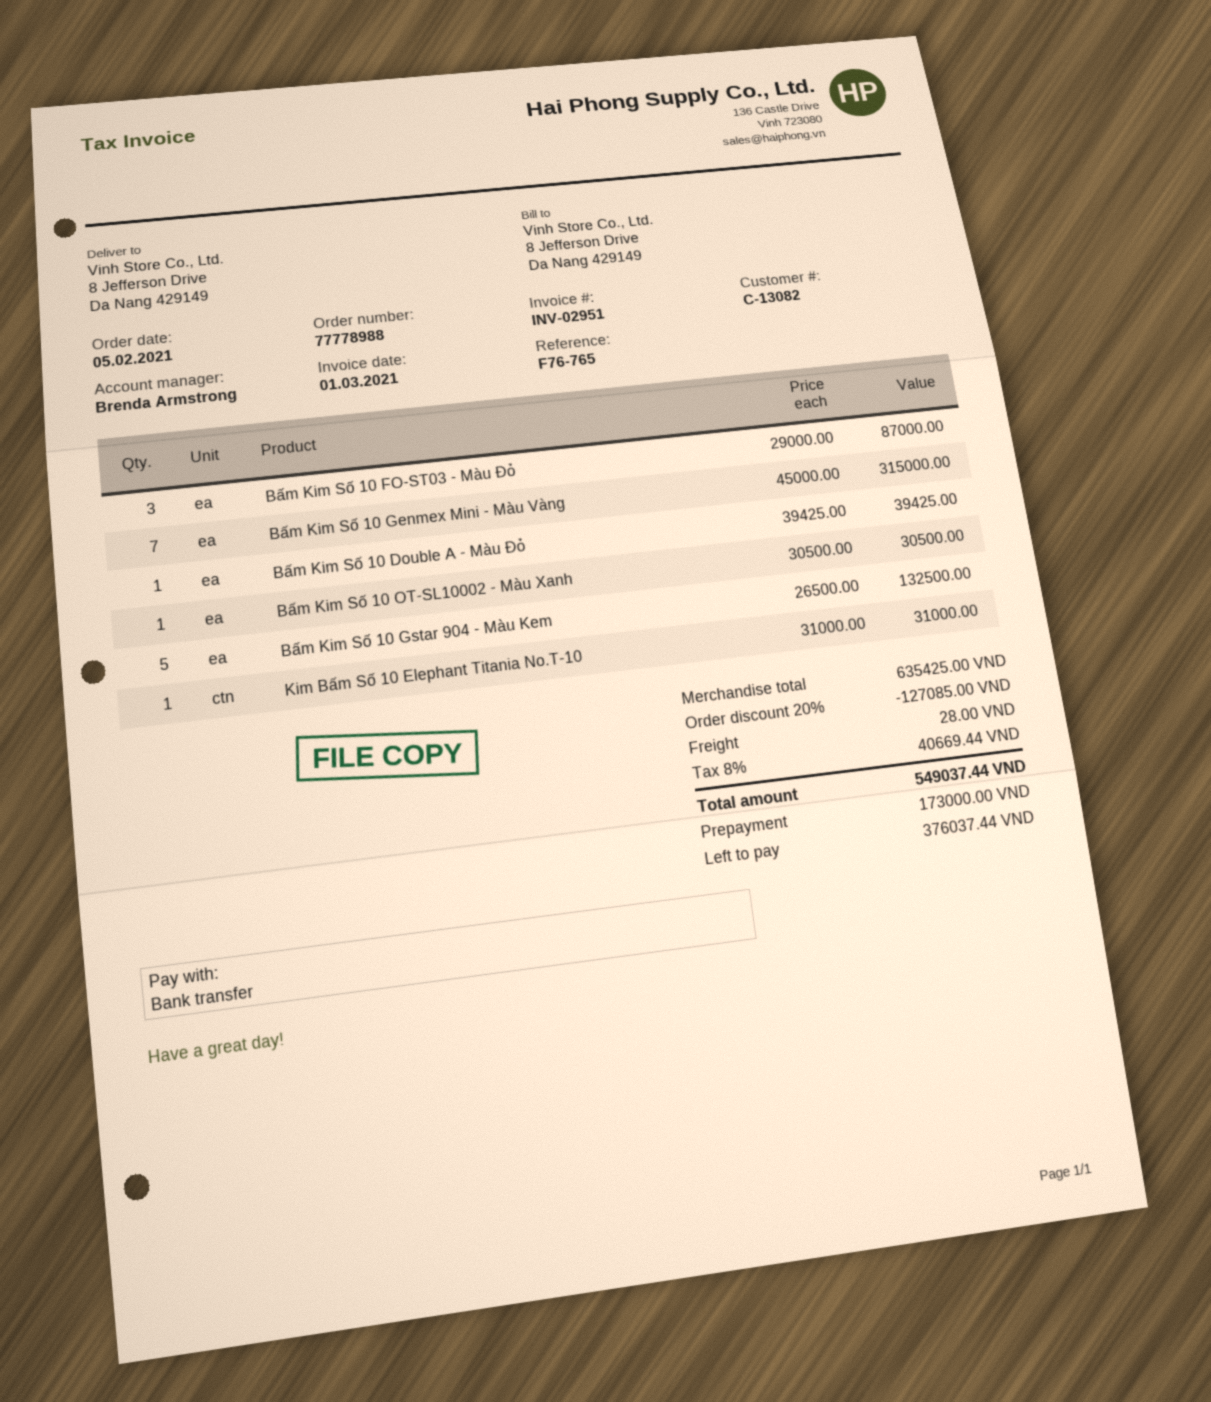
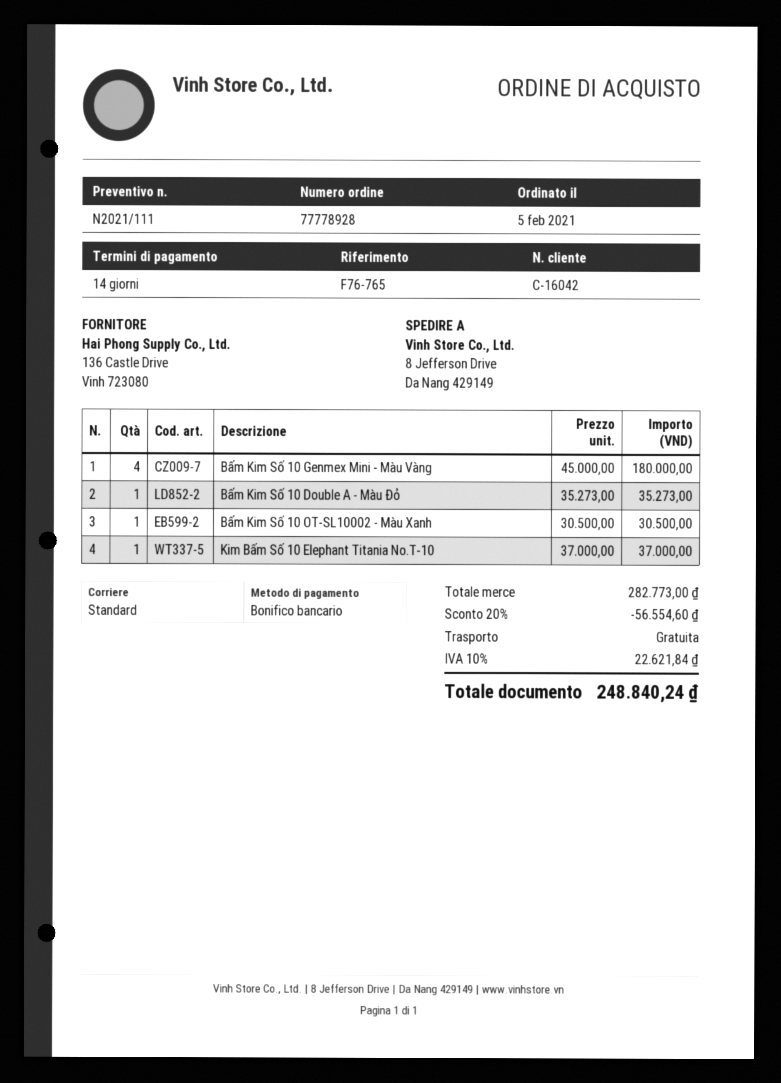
order number: 77778988 -> 77778928
customer number: C-13082 -> C-16042
Bấm Kim Số 10 FO-ST03 - Màu Đỏ: 3 x 29000.00 = 87000.00 -> none
Bấm Kim Số 10 Genmex Mini - Màu Vàng: 7 x 45000.00 = 315000.00 -> 4 x 45000.00 = 180000.00
Bấm Kim Số 10 Double A - Màu Đỏ: 1 x 39425.00 = 39425.00 -> 1 x 35273.00 = 35273.00
Bấm Kim Số 10 Gstar 904 - Màu Kem: 5 x 26500.00 = 132500.00 -> none
Kim Bấm Số 10 Elephant Titania No.T-10: 1 x 31000.00 = 31000.00 -> 1 x 37000.00 = 37000.00
subtotal: 635425.00 -> 282773.00
discount: 20% = 127085.00 -> 20% = 56554.60
shipping: 28.00 -> 0.00
tax: 8% = 40669.44 -> 10% = 22621.84
total: 549037.44 -> 248840.24

